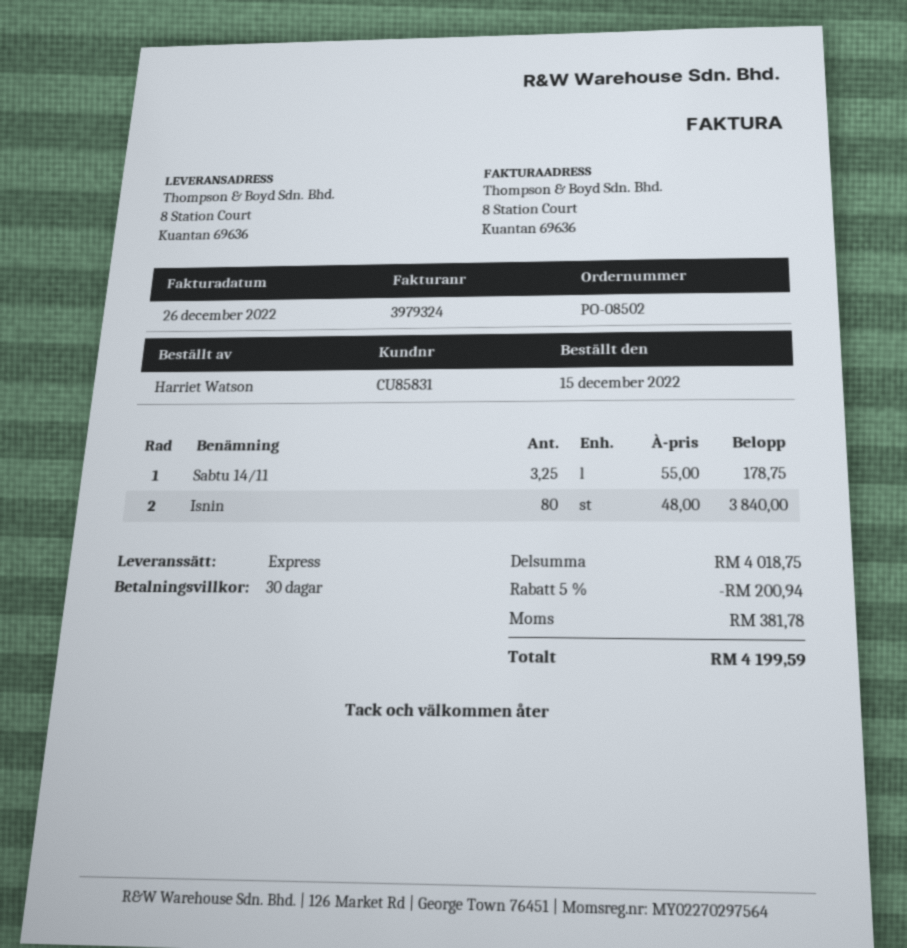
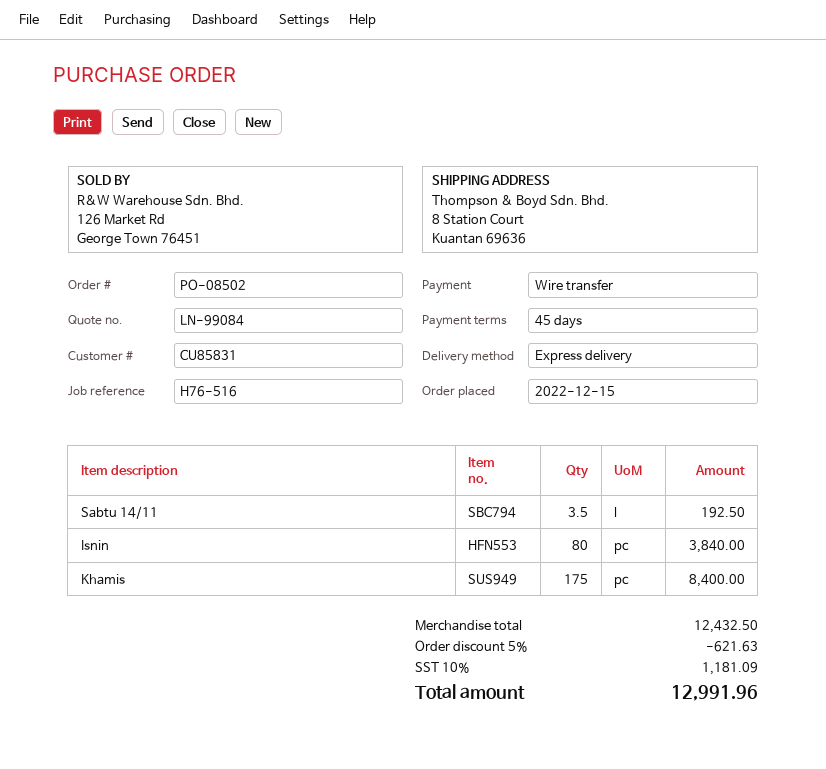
payment terms: 30 days -> 45 days
Sabtu 14/11: 3.25 for 178.75 -> 3.5 for 192.50
Khamis: none -> 175 for 8400.00
subtotal: 4018.75 -> 12432.50
discount: 5% = 200.94 -> 5% = 621.63
tax: 381.78 -> 1181.09
total: 4199.59 -> 12991.96

